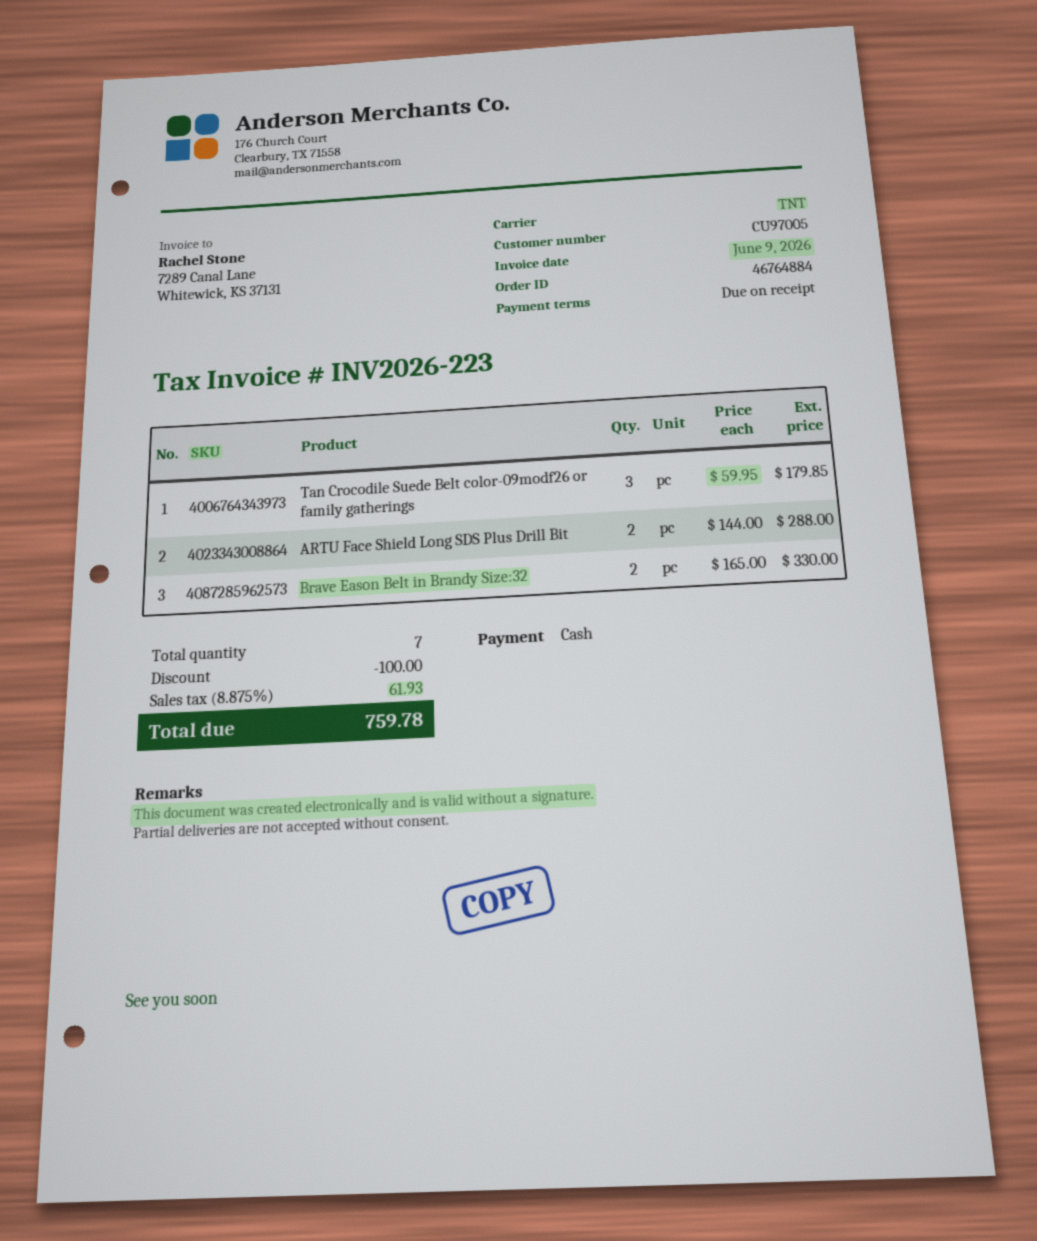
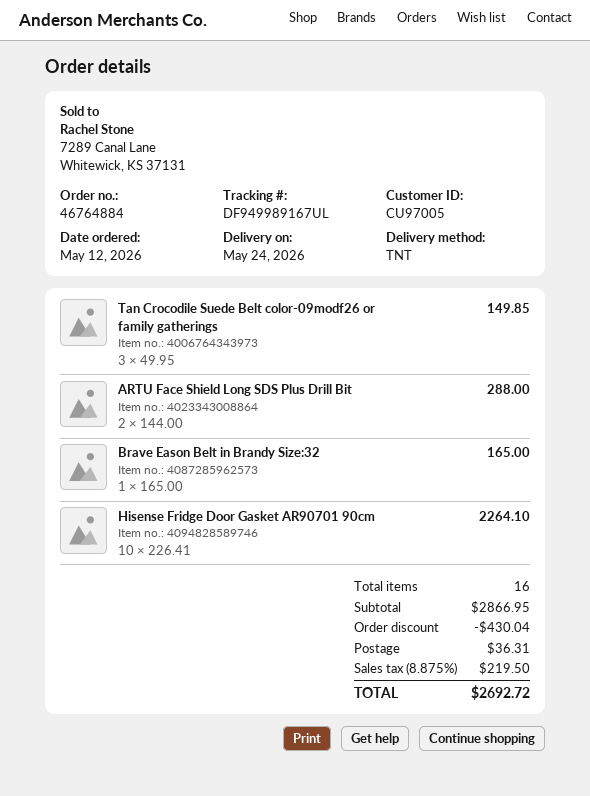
Tan Crocodile Suede Belt color-09modf26 or family gatherings: 3 x 59.95 = 179.85 -> 3 x 49.95 = 149.85
Brave Eason Belt in Brandy Size:32: 2 x 165.00 = 330.00 -> 1 x 165.00 = 165.00
Hisense Fridge Door Gasket AR90701 90cm: none -> 10 x 226.41 = 2264.10
total quantity: 7 -> 16
discount: 100.00 -> 430.04
shipping: none -> 36.31
tax: 8.875% = 61.93 -> 8.875% = 219.50
total: 759.78 -> 2692.72

